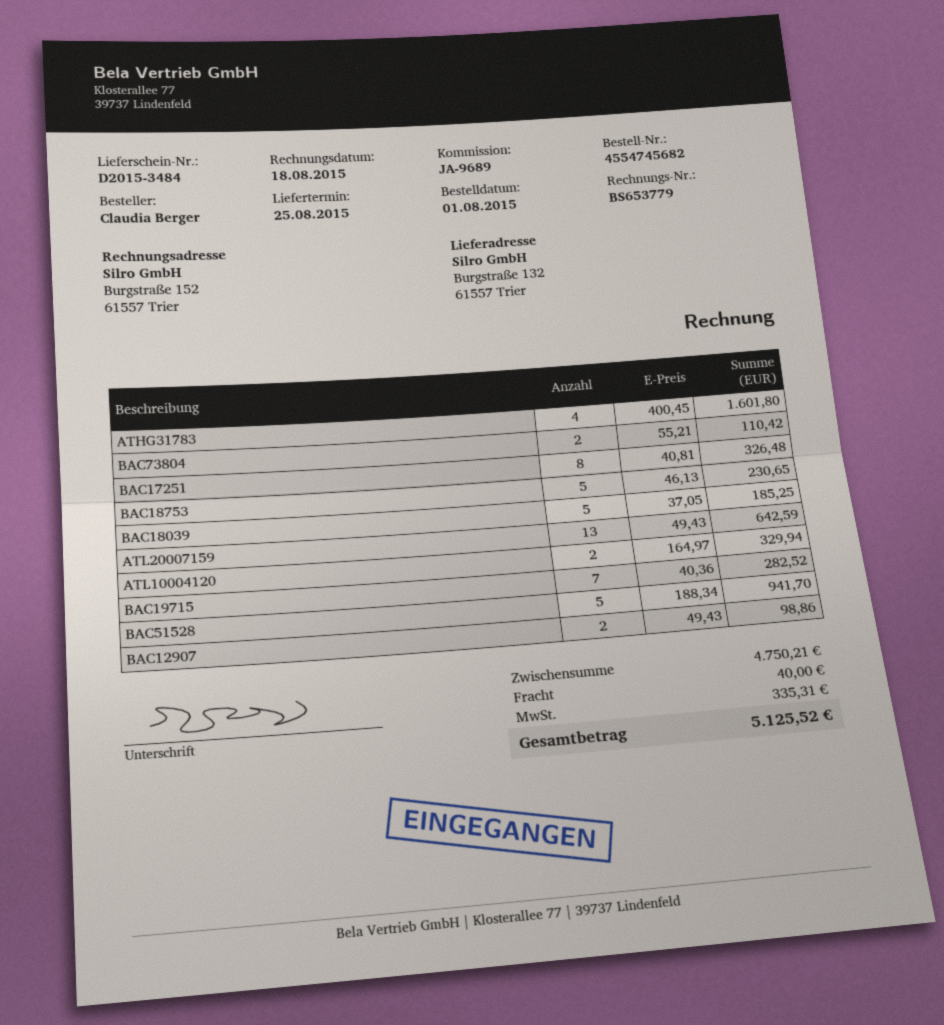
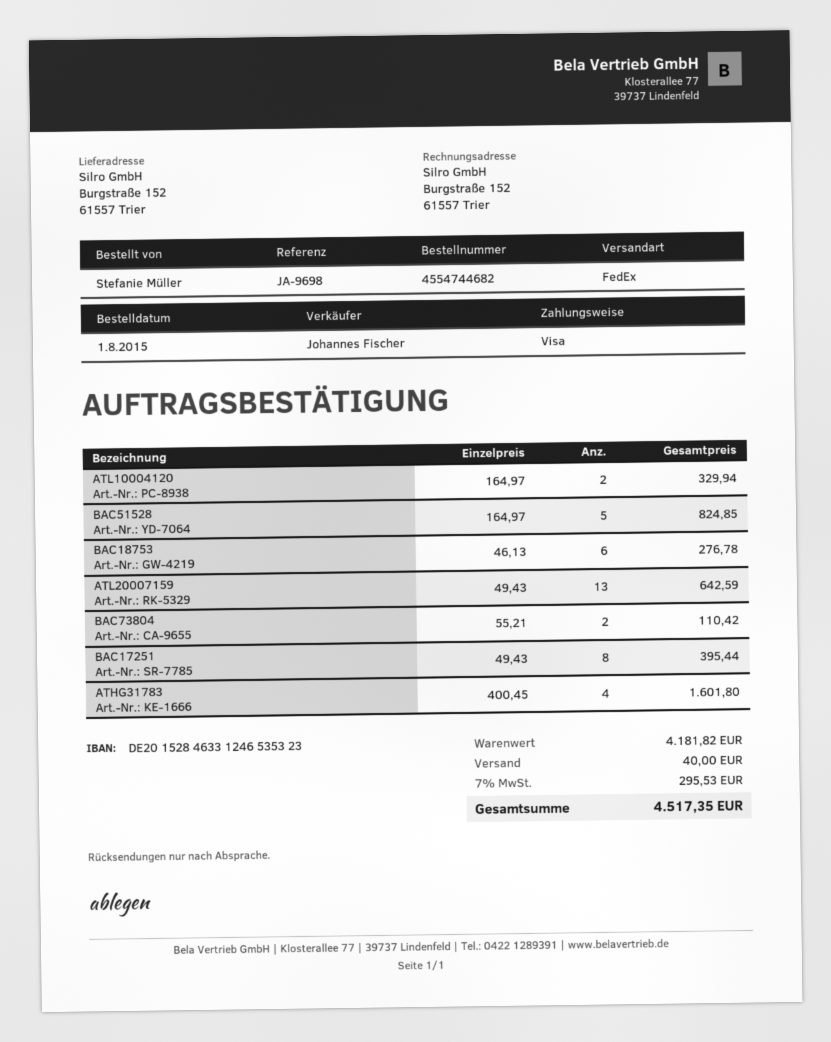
order number: 4554745682 -> 4554744682
reference: JA-9689 -> JA-9698
ordered by: Claudia Berger -> Stefanie Müller
ship to: Burgstraße 132, 61557 Trier -> Burgstraße 152, 61557 Trier
BAC17251: 8 x 40.81 = 326.48 -> 8 x 49.43 = 395.44
BAC18753: 5 x 46.13 = 230.65 -> 6 x 46.13 = 276.78
BAC18039: 5 x 37.05 = 185.25 -> none
BAC19715: 7 x 40.36 = 282.52 -> none
BAC51528: 5 x 188.34 = 941.70 -> 5 x 164.97 = 824.85
BAC12907: 2 x 49.43 = 98.86 -> none
subtotal: 4750.21 -> 4181.82
tax: 335.31 -> 295.53
total: 5125.52 -> 4517.35

